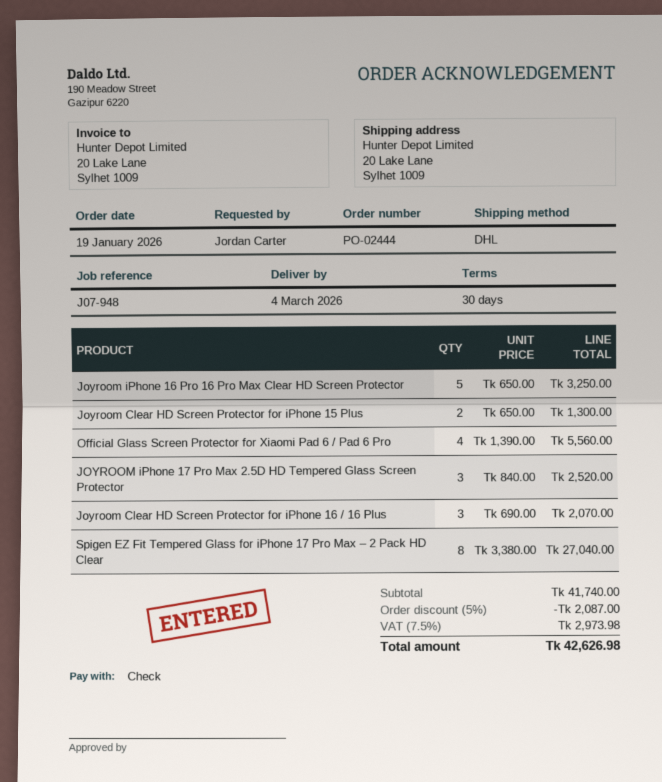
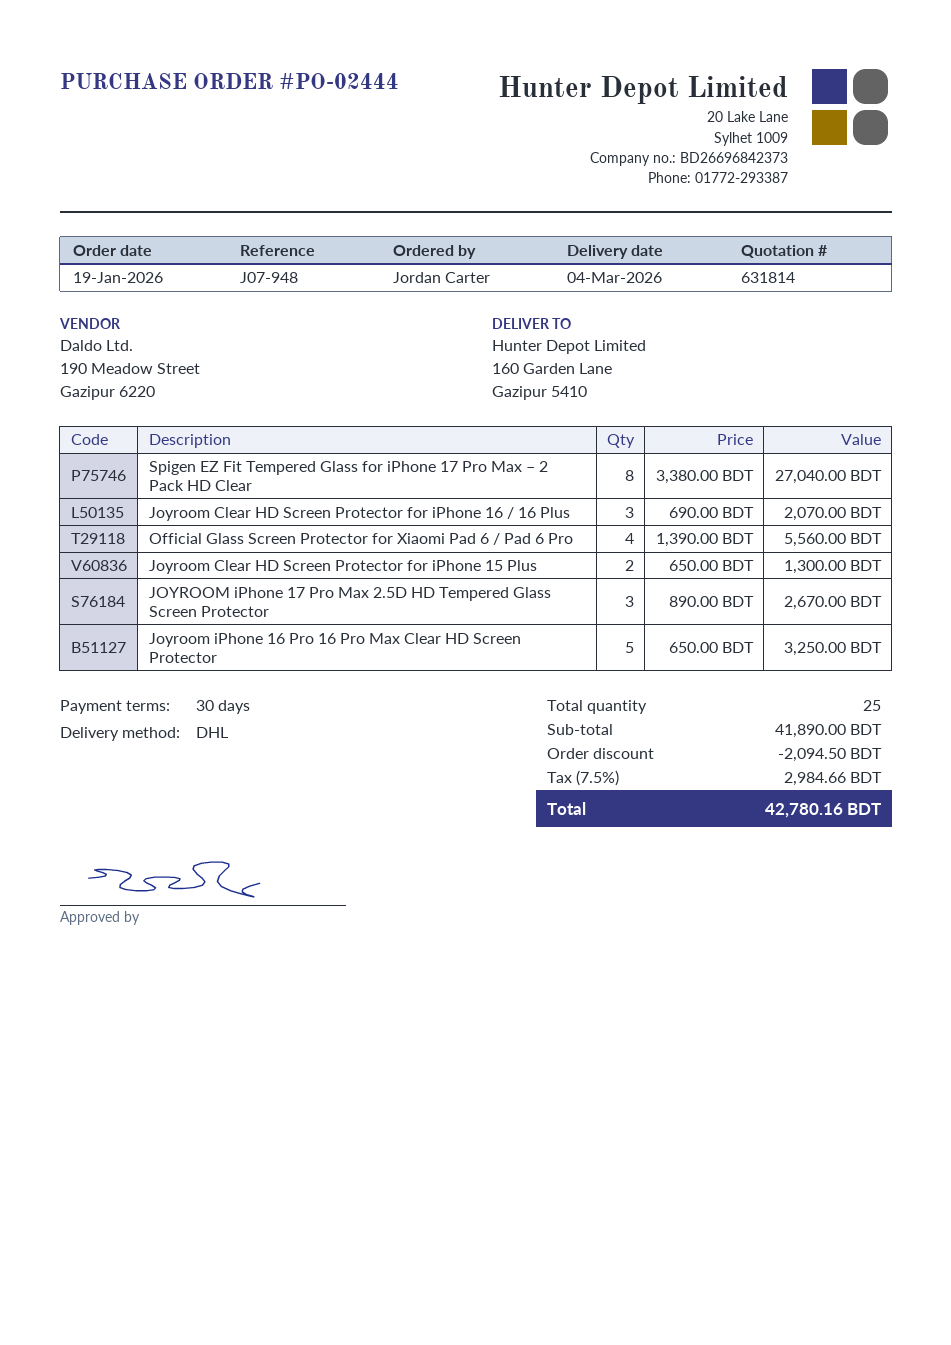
ship to: 20 Lake Lane, Sylhet 1009 -> 160 Garden Lane, Gazipur 5410
JOYROOM iPhone 17 Pro Max 2.5D HD Tempered Glass Screen Protector: 3 x 840.00 = 2520.00 -> 3 x 890.00 = 2670.00
subtotal: 41740.00 -> 41890.00
discount: 2087.00 -> 2094.50
tax: 7.5% = 2973.98 -> 7.5% = 2984.66
total: 42626.98 -> 42780.16

